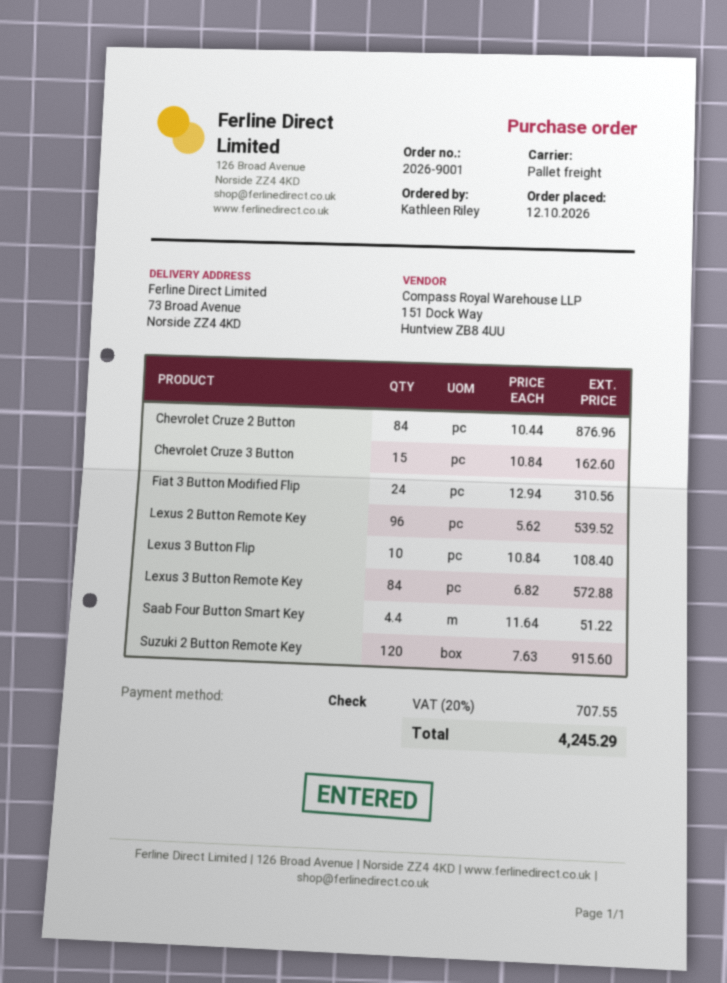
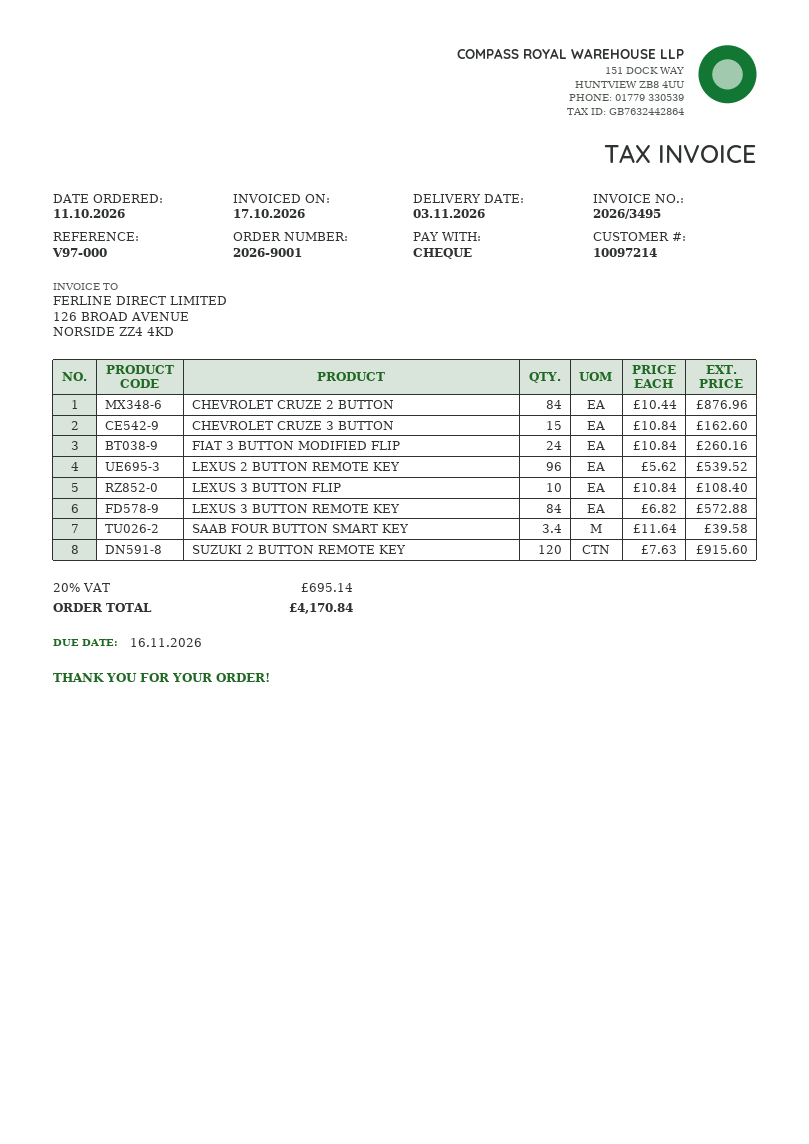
order date: 2026-10-12 -> 2026-10-11
Fiat 3 Button Modified Flip: 24 x 12.94 = 310.56 -> 24 x 10.84 = 260.16
Saab Four Button Smart Key: 4.4 x 11.64 = 51.22 -> 3.4 x 11.64 = 39.58
tax: 20% = 707.55 -> 20% = 695.14
total: 4245.29 -> 4170.84

